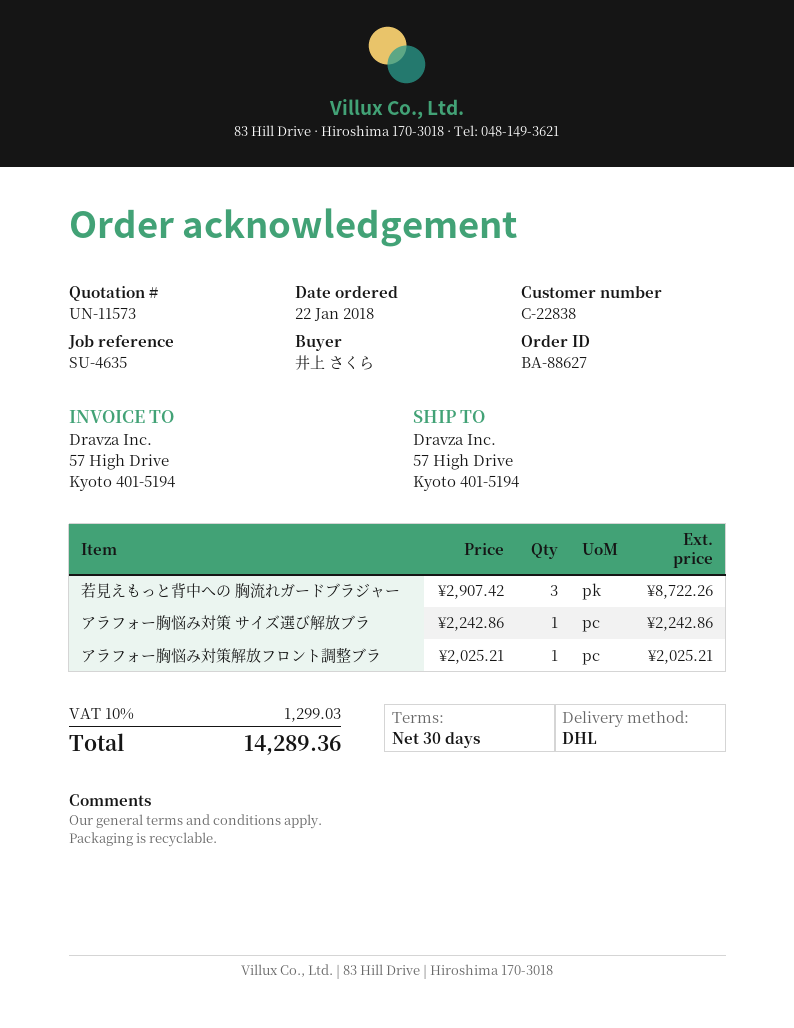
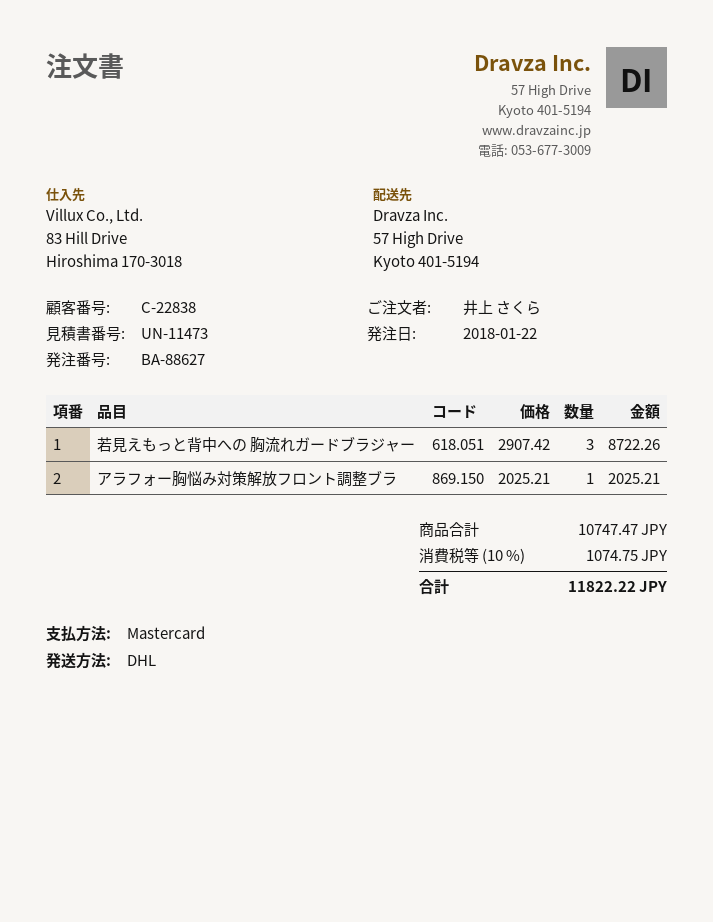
quote number: UN-11573 -> UN-11473
アラフォー胸悩み対策 サイズ選び解放ブラ: 1 x 2242.86 = 2242.86 -> none
tax: 10% = 1299.03 -> 10% = 1074.75
total: 14289.36 -> 11822.22

